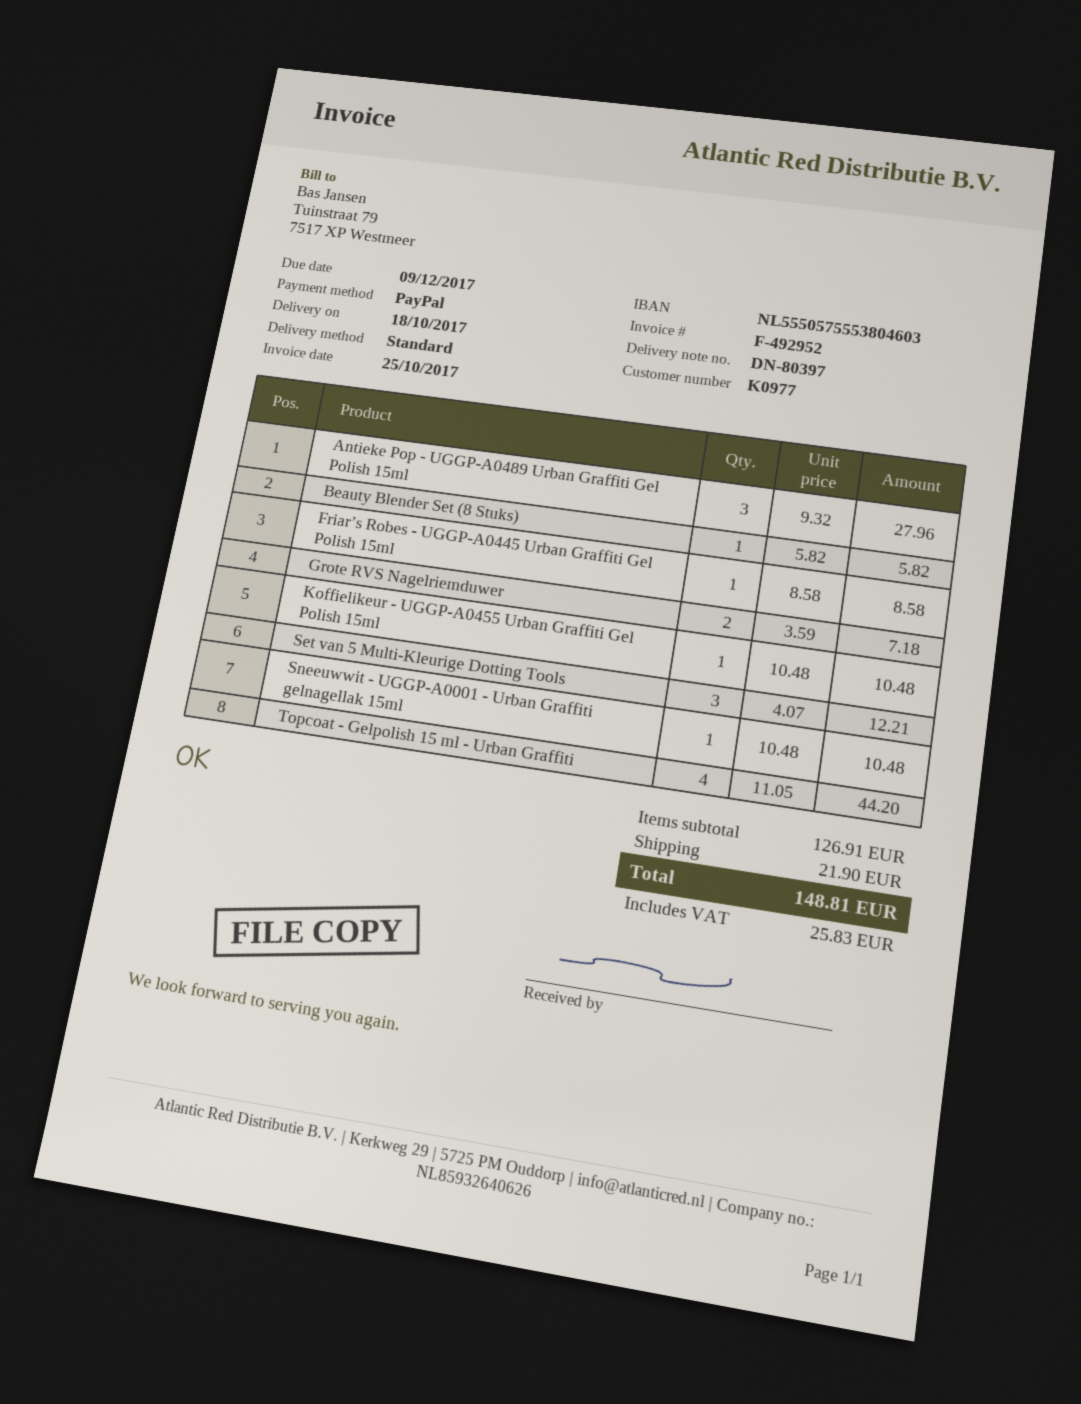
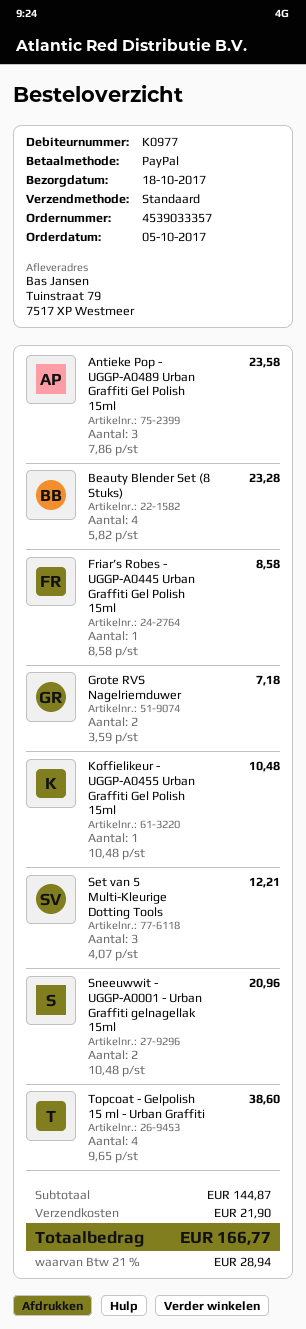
Antieke Pop - UGGP-A0489 Urban Graffiti Gel Polish 15ml: 3 x 9.32 = 27.96 -> 3 x 7.86 = 23.58
Beauty Blender Set (8 Stuks): 1 x 5.82 = 5.82 -> 4 x 5.82 = 23.28
Sneeuwwit - UGGP-A0001 - Urban Graffiti gelnagellak 15ml: 1 x 10.48 = 10.48 -> 2 x 10.48 = 20.96
Topcoat - Gelpolish 15 ml - Urban Graffiti: 4 x 11.05 = 44.20 -> 4 x 9.65 = 38.60
subtotal: 126.91 -> 144.87
tax: 25.83 -> 28.94
total: 148.81 -> 166.77

